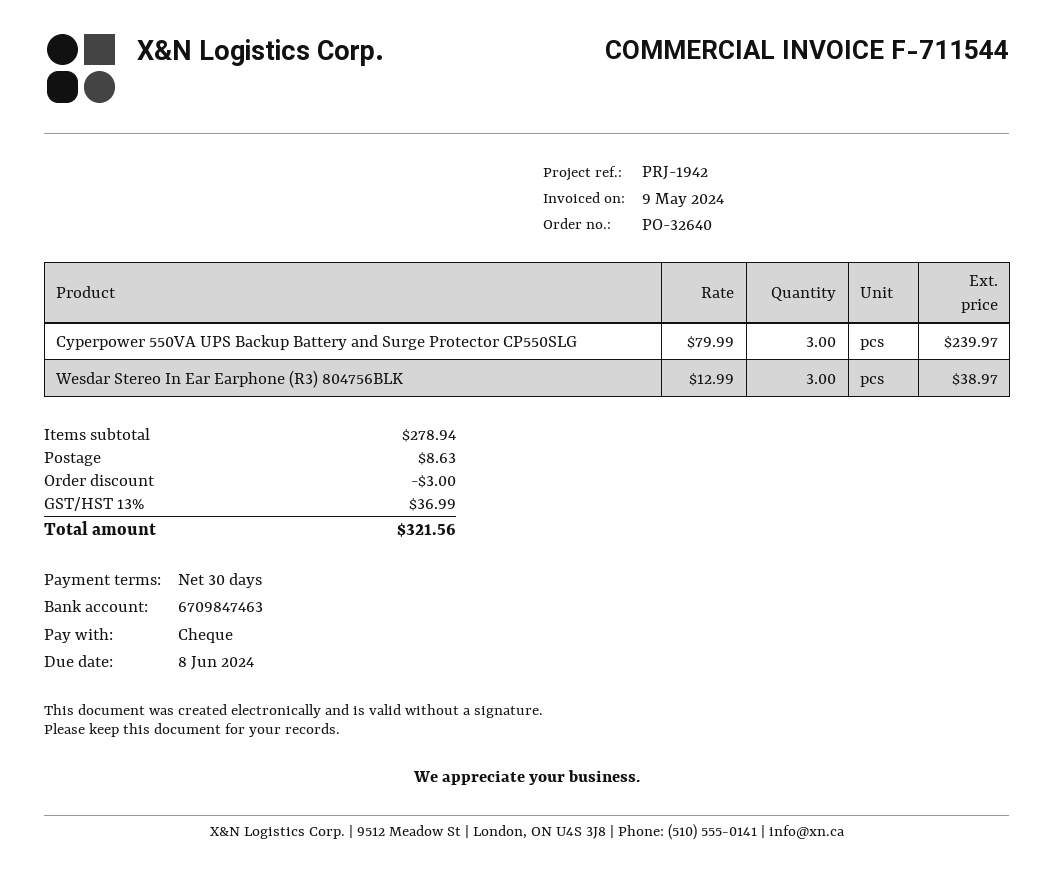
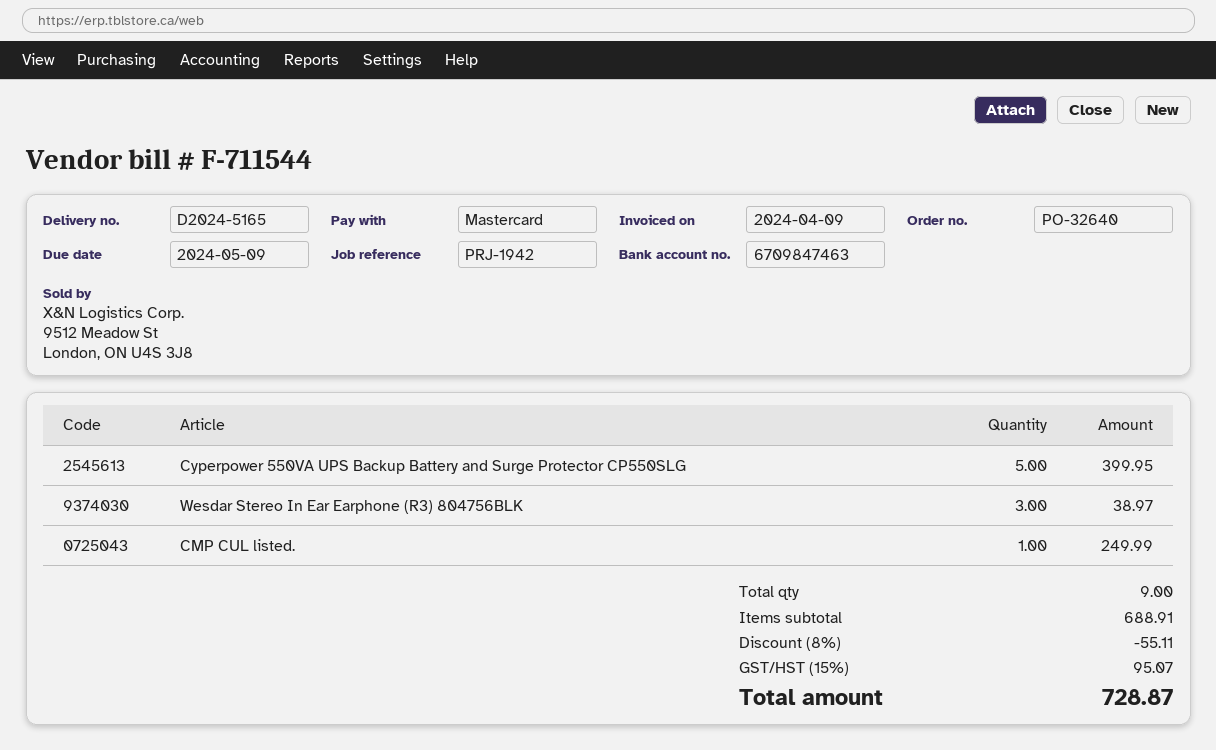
invoice date: 2024-05-09 -> 2024-04-09
due date: 2024-06-08 -> 2024-05-09
payment method: cheque -> Mastercard
Cyperpower 550VA UPS Backup Battery and Surge Protector CP550SLG: 3 for 239.97 -> 5 for 399.95
CMP CUL listed.: none -> 1 for 249.99
subtotal: 278.94 -> 688.91
discount: 3.00 -> 55.11
shipping: 8.63 -> none
tax: 13% = 36.99 -> 15% = 95.07
total: 321.56 -> 728.87

